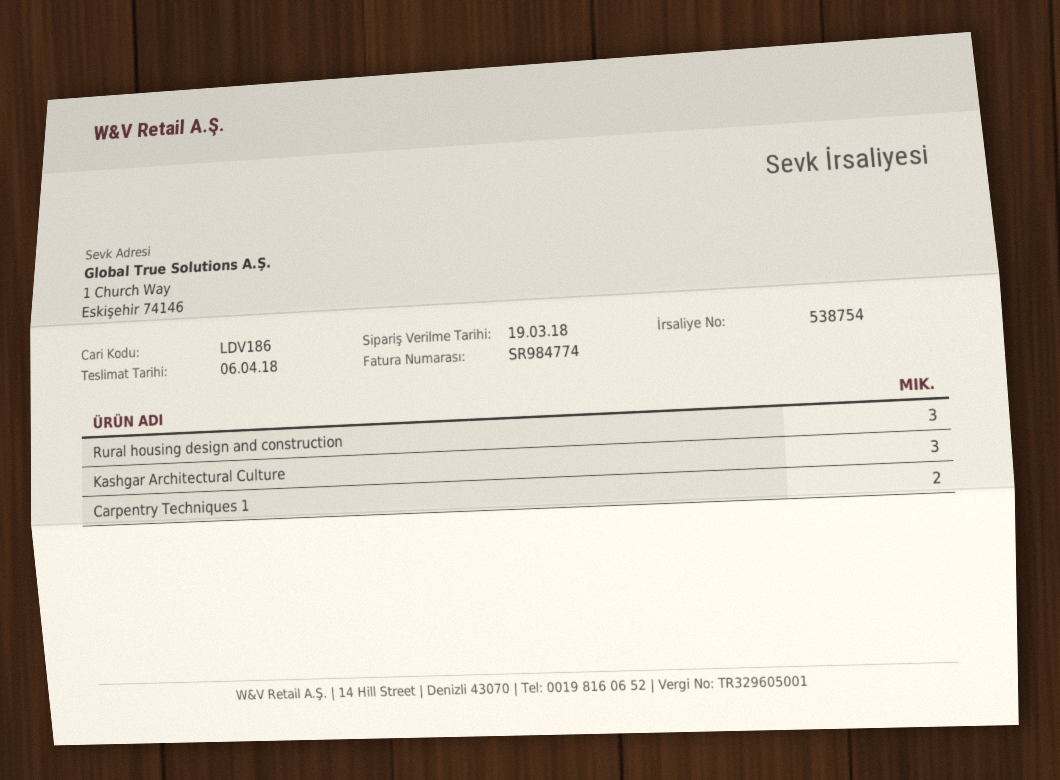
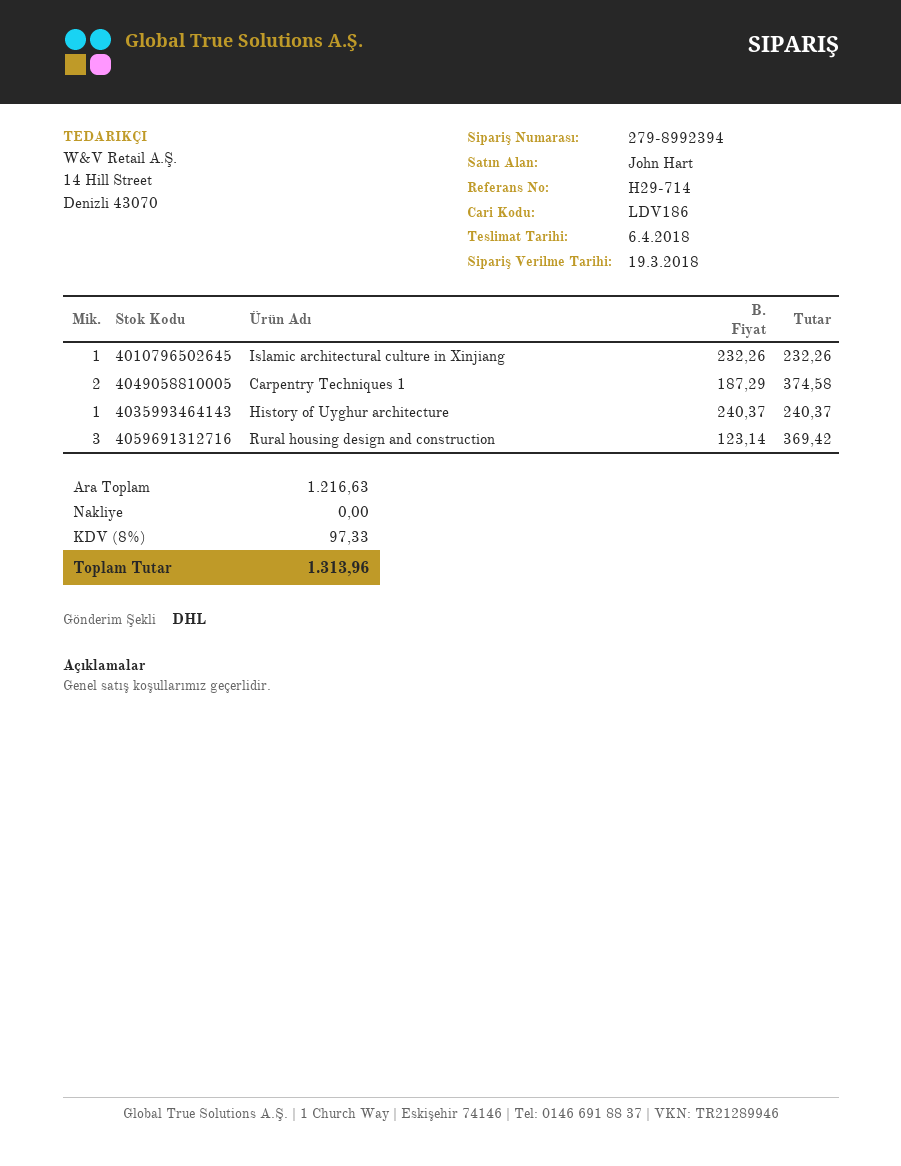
Kashgar Architectural Culture: 3 -> none
Islamic architectural culture in Xinjiang: none -> 1
History of Uyghur architecture: none -> 1

